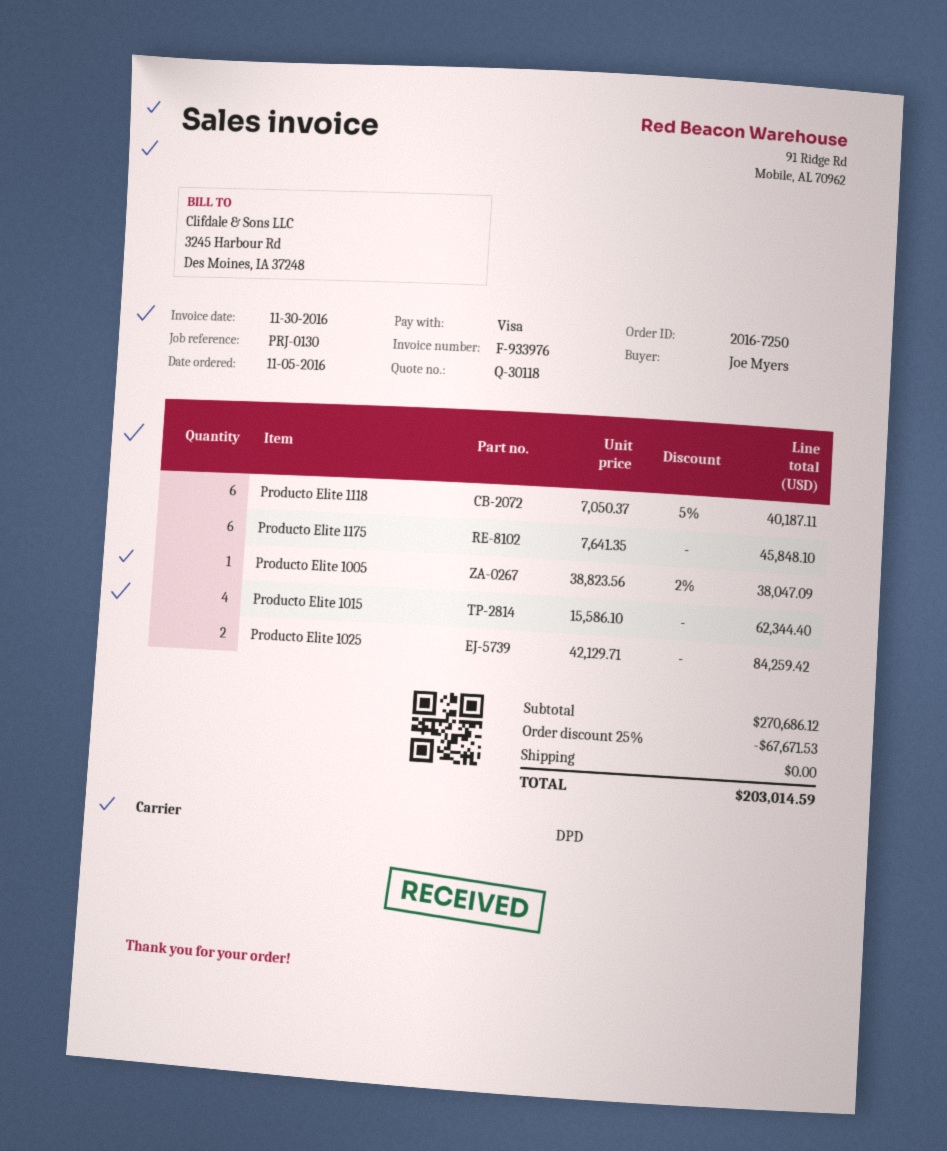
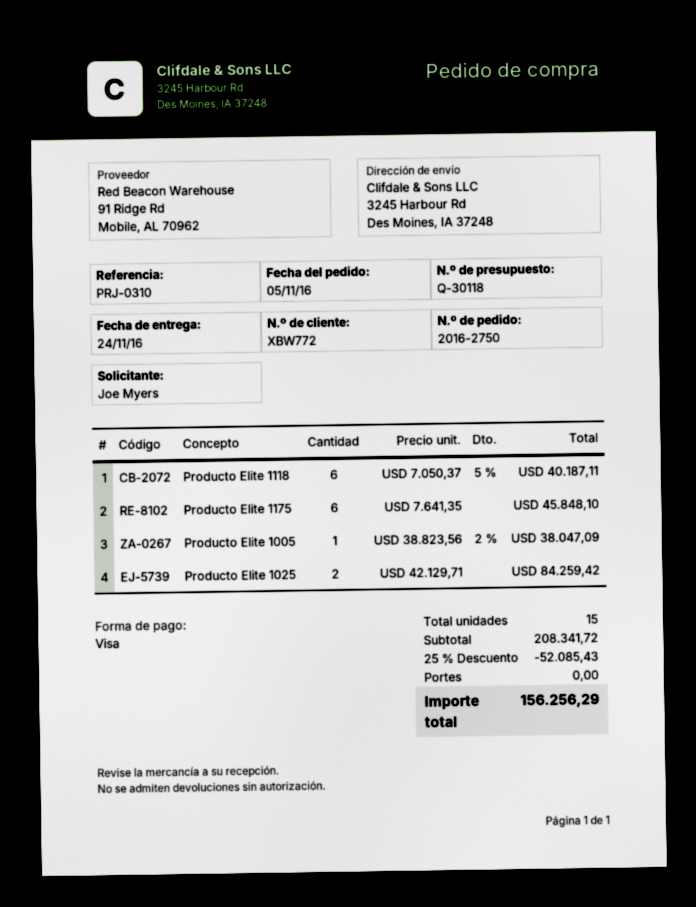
order number: 2016-7250 -> 2016-2750
reference: PRJ-0130 -> PRJ-0310
Producto Elite 1015: 4 x 15586.10 = 62344.40 -> none
subtotal: 270686.12 -> 208341.72
discount: 25% = 67671.53 -> 25% = 52085.43
total: 203014.59 -> 156256.29

